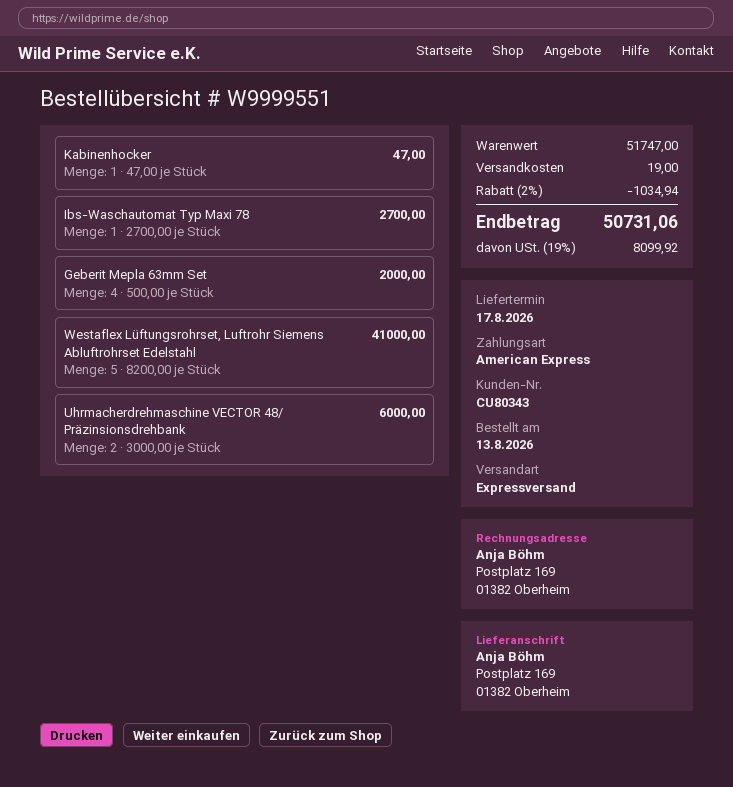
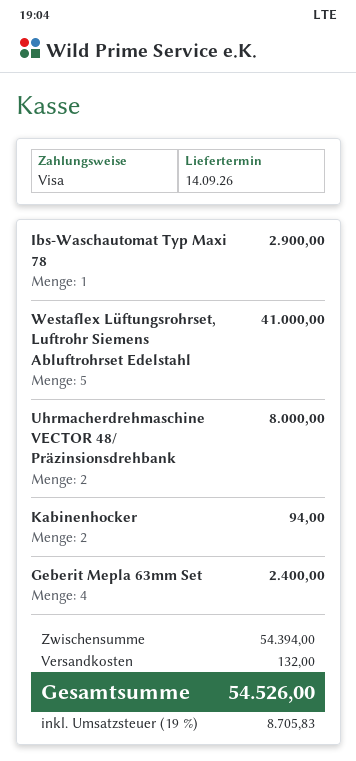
delivery date: 2026-08-17 -> 2026-09-14
payment method: American Express -> Visa
Kabinenhocker: 1 for 47.00 -> 2 for 94.00
Ibs-Waschautomat Typ Maxi 78: 1 for 2700.00 -> 1 for 2900.00
Geberit Mepla 63mm Set: 4 for 2000.00 -> 4 for 2400.00
Uhrmacherdrehmaschine VECTOR 48/ Präzinsionsdrehbank: 2 for 6000.00 -> 2 for 8000.00
subtotal: 51747.00 -> 54394.00
discount: 2% = 1034.94 -> none
shipping: 19.00 -> 132.00
tax: 19% = 8099.92 -> 19% = 8705.83
total: 50731.06 -> 54526.00

